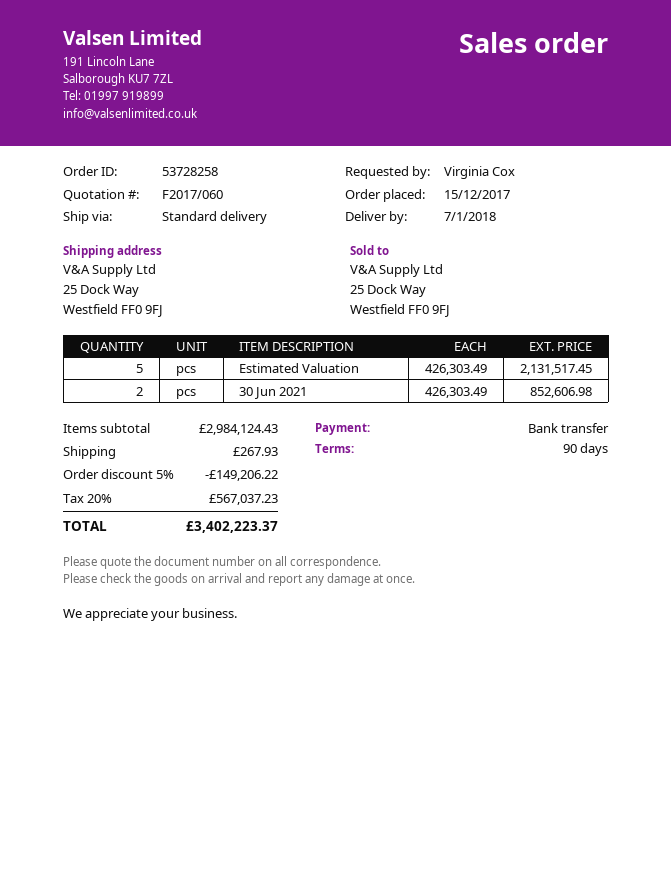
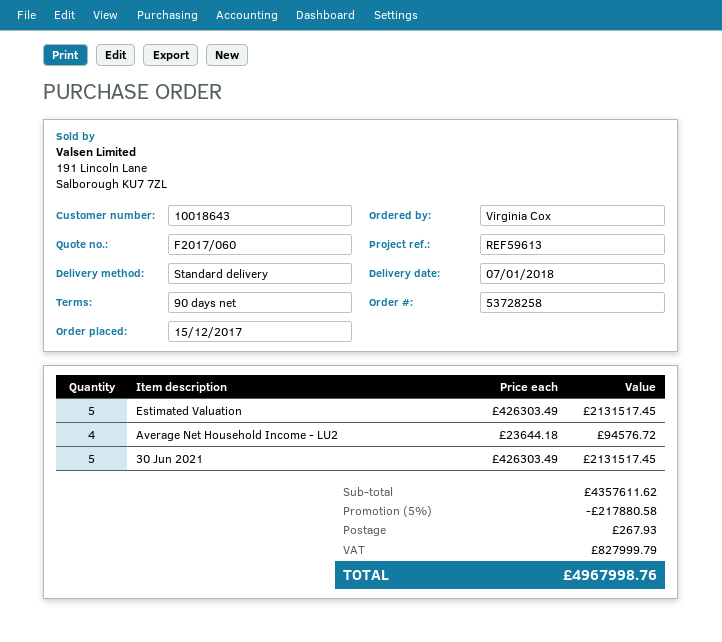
30 Jun 2021: 2 x 426303.49 = 852606.98 -> 5 x 426303.49 = 2131517.45
Average Net Household Income - LU2: none -> 4 x 23644.18 = 94576.72
subtotal: 2984124.43 -> 4357611.62
discount: 5% = 149206.22 -> 5% = 217880.58
tax: 567037.23 -> 827999.79
total: 3402223.37 -> 4967998.76

